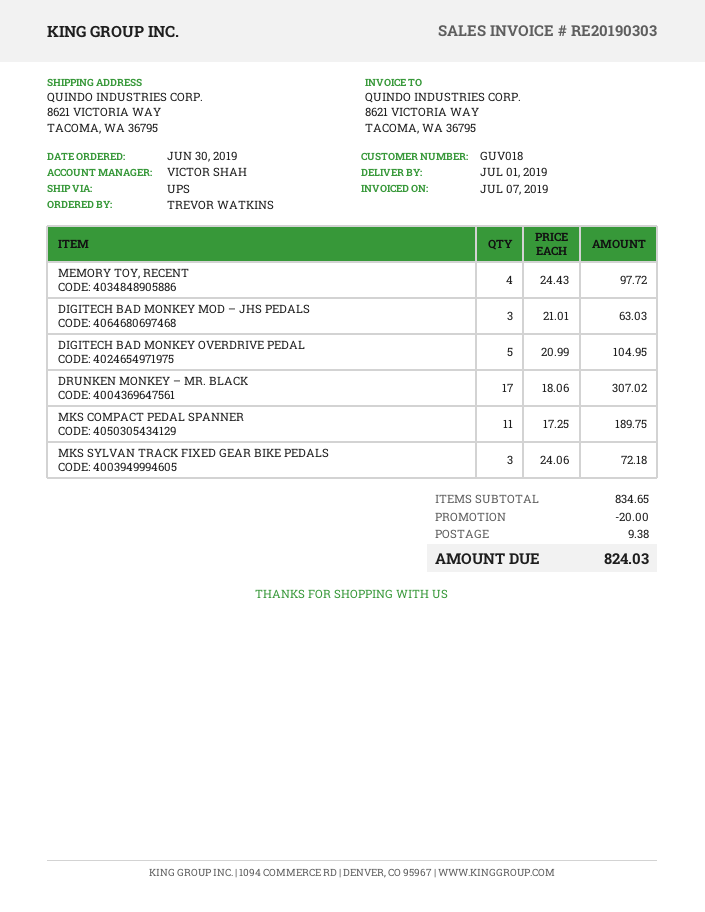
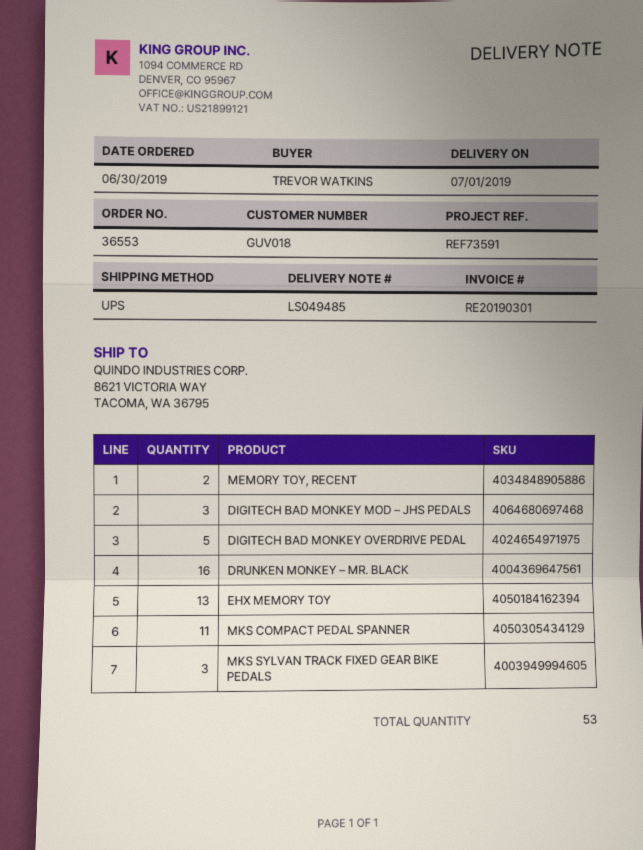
invoice number: RE20190303 -> RE20190301
MEMORY TOY, RECENT: 4 -> 2
DRUNKEN MONKEY – MR. BLACK: 17 -> 16
EHX MEMORY TOY: none -> 13

